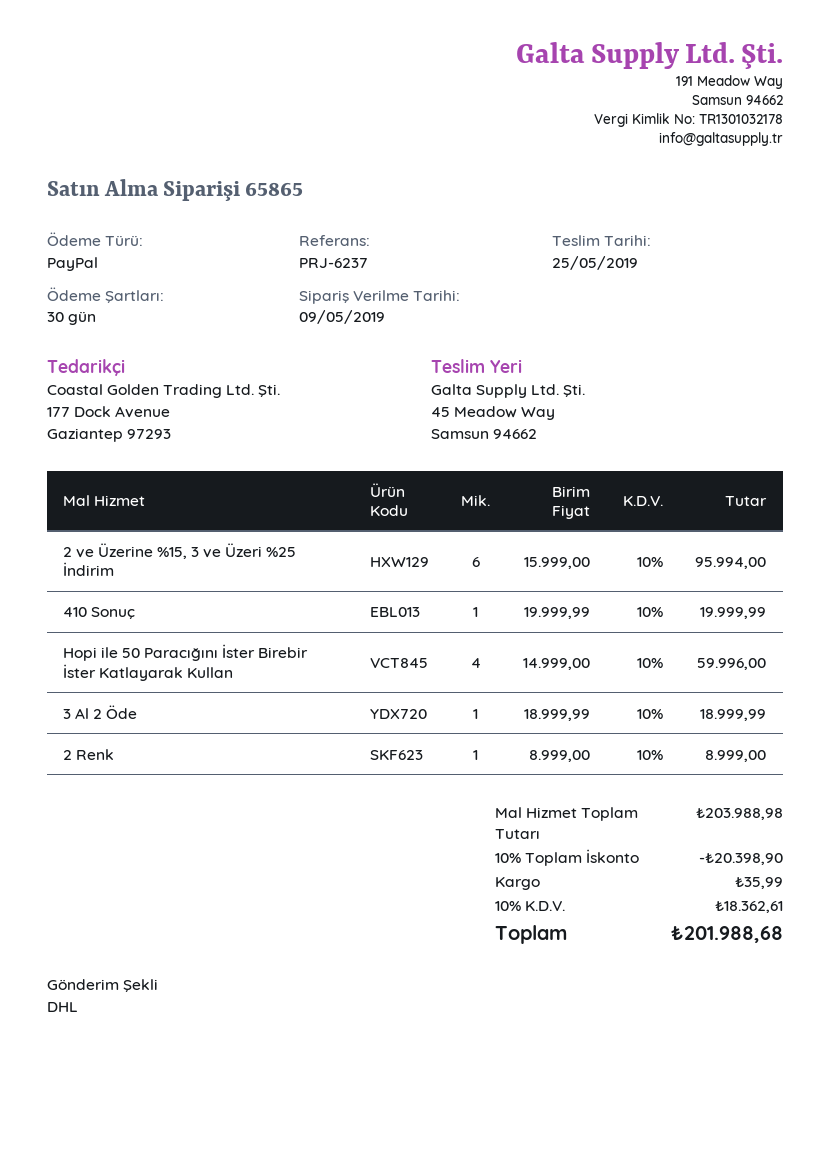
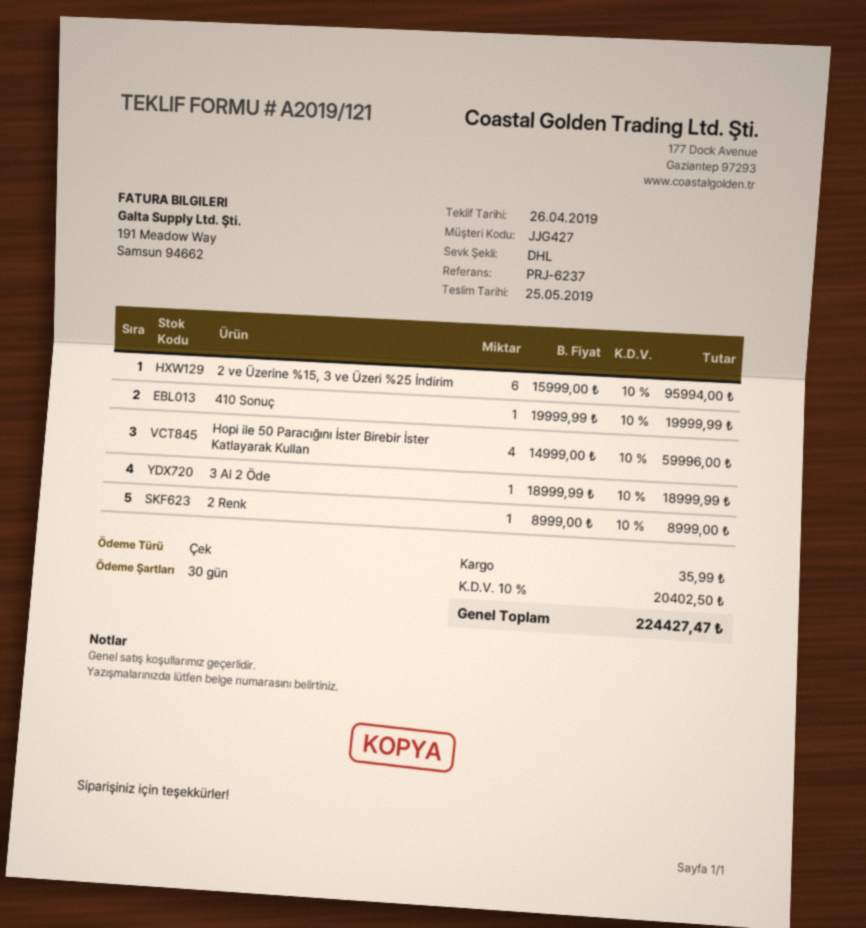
payment method: PayPal -> cheque
discount: 10% = 20398.90 -> none
tax: 10% = 18362.61 -> 10% = 20402.50
total: 201988.68 -> 224427.47

